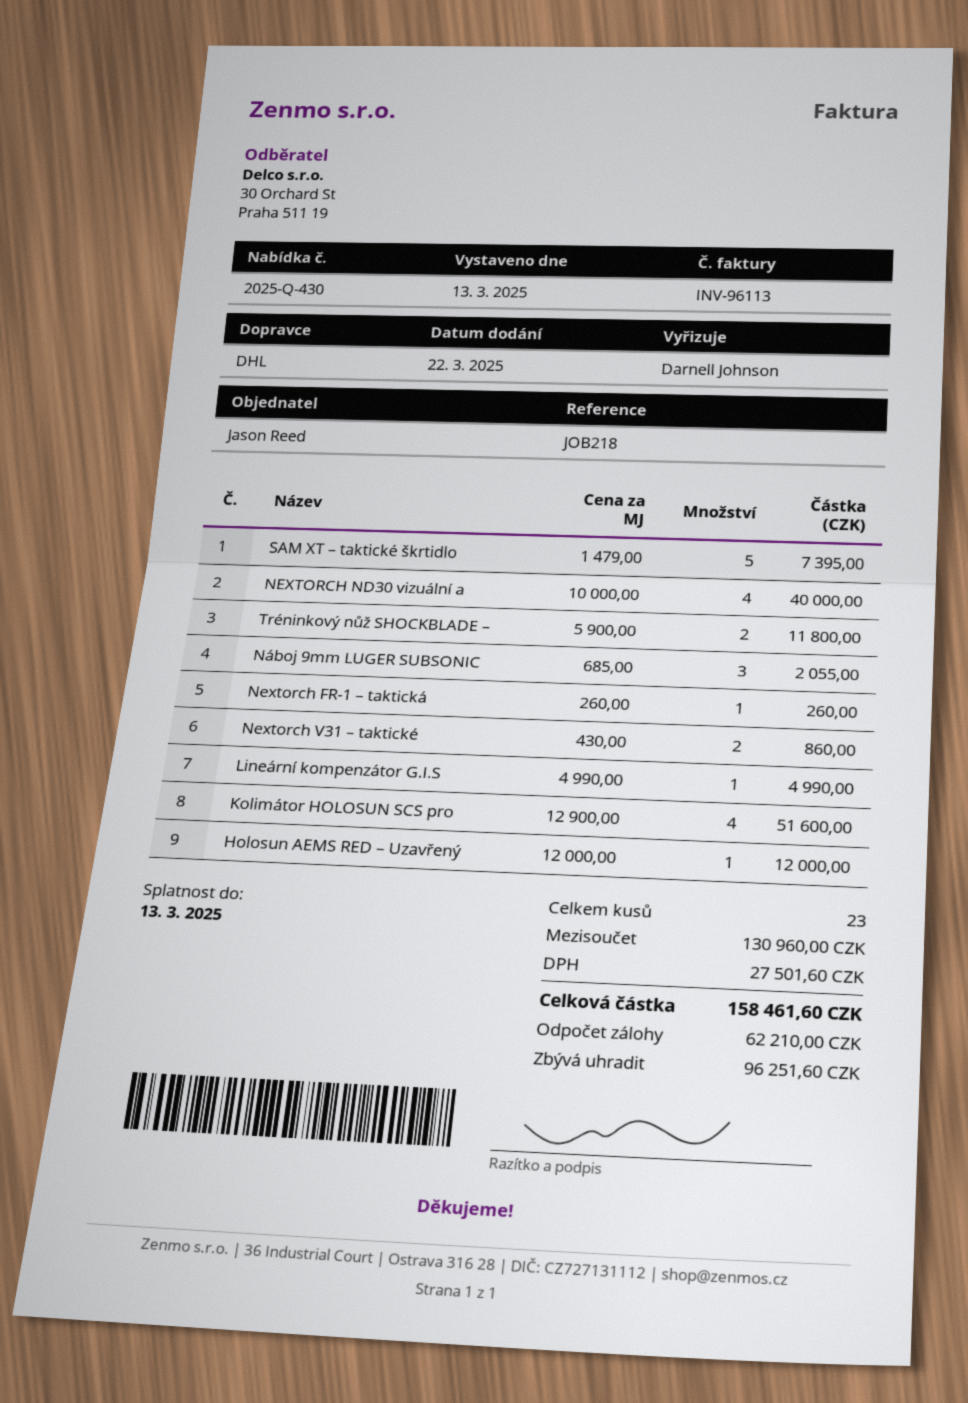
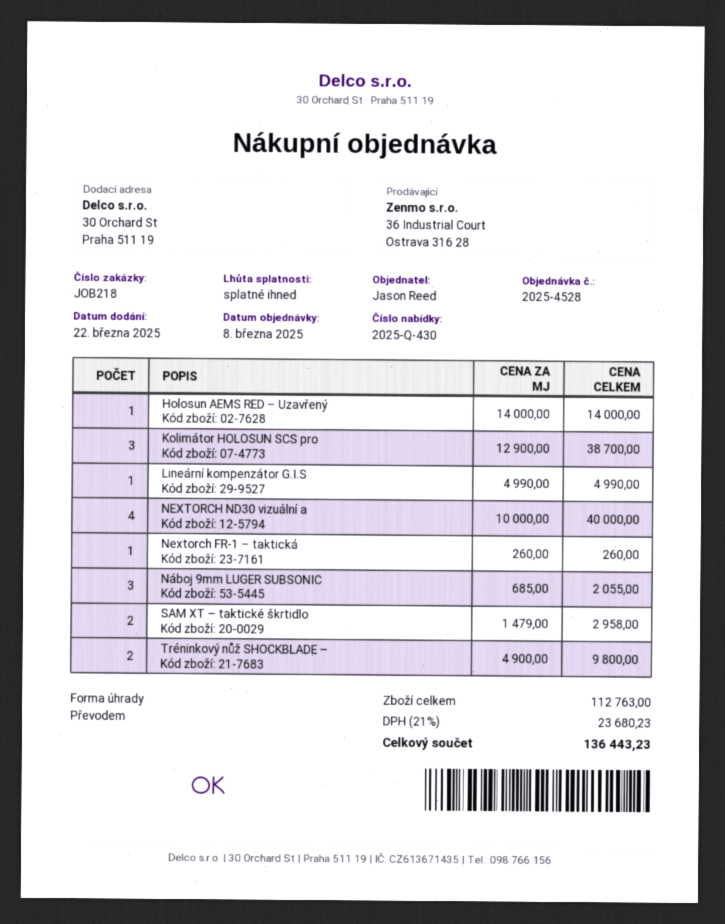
SAM XT – taktické škrtidlo: 5 x 1479.00 = 7395.00 -> 2 x 1479.00 = 2958.00
Tréninkový nůž SHOCKBLADE –: 2 x 5900.00 = 11800.00 -> 2 x 4900.00 = 9800.00
Nextorch V31 – taktické: 2 x 430.00 = 860.00 -> none
Kolimátor HOLOSUN SCS pro: 4 x 12900.00 = 51600.00 -> 3 x 12900.00 = 38700.00
Holosun AEMS RED – Uzavřený: 1 x 12000.00 = 12000.00 -> 1 x 14000.00 = 14000.00
subtotal: 130960.00 -> 112763.00
tax: 27501.60 -> 23680.23
total: 158461.60 -> 136443.23

